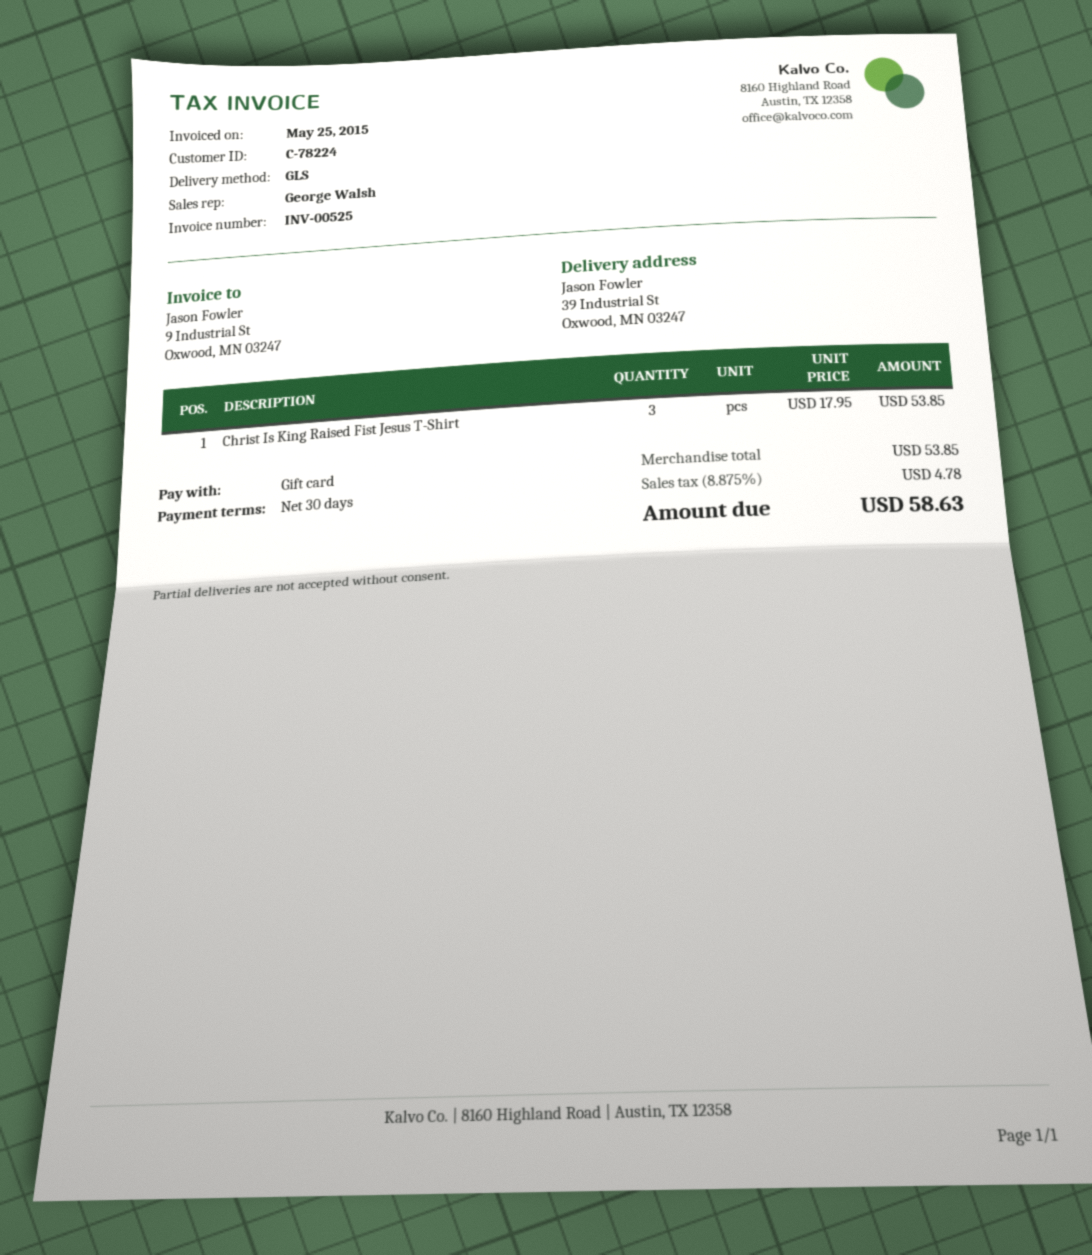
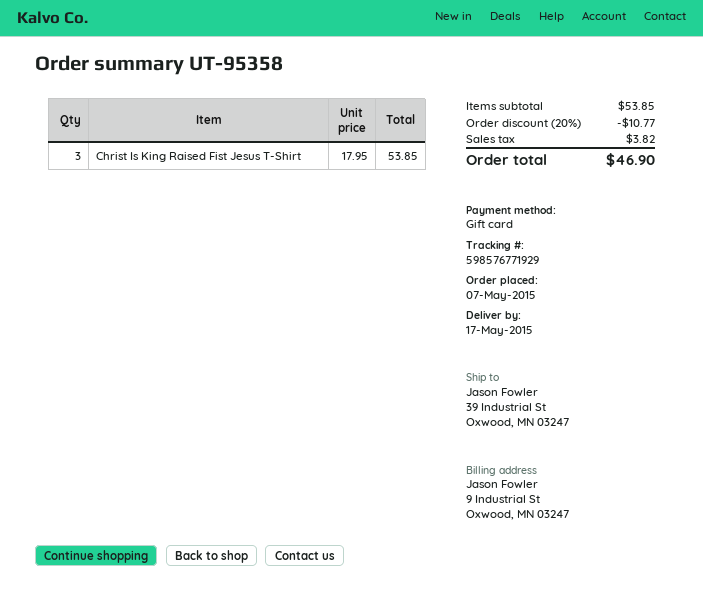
discount: none -> 20% = 10.77
tax: 4.78 -> 3.82
total: 58.63 -> 46.90

